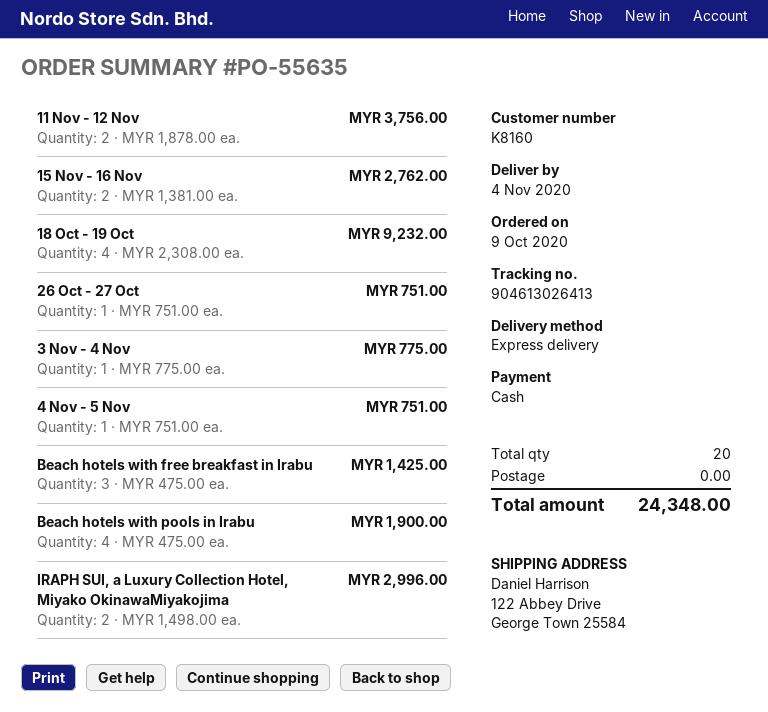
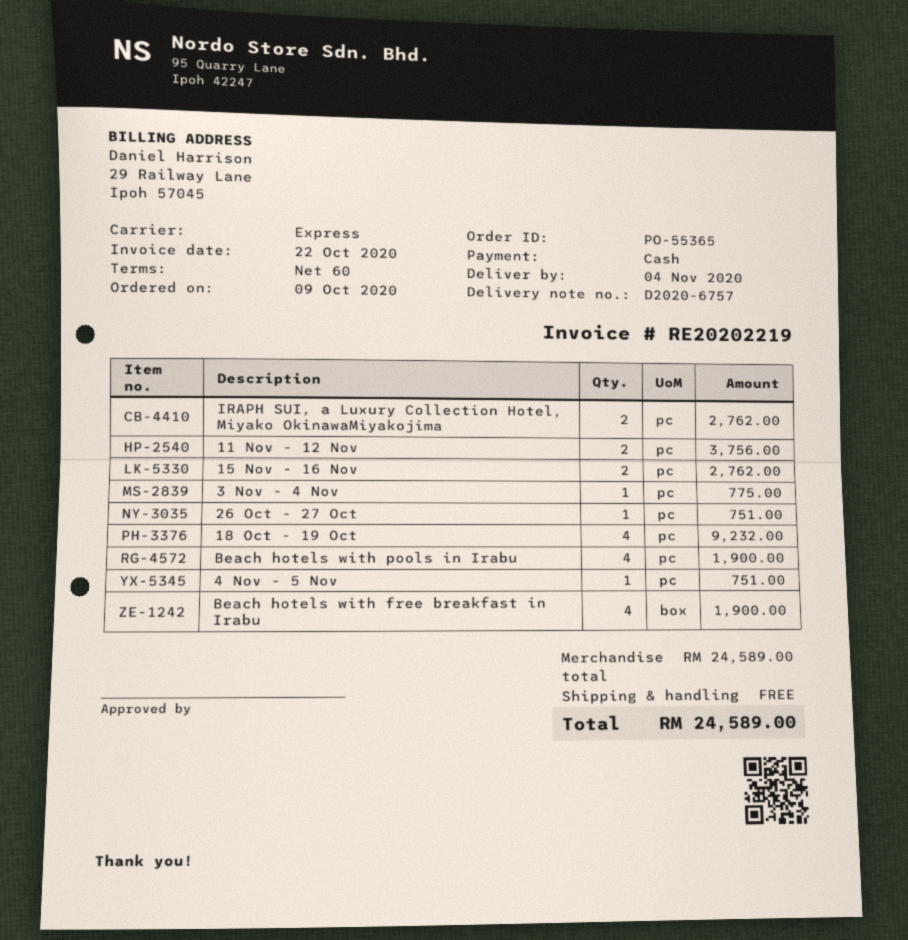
order number: PO-55635 -> PO-55365
Beach hotels with free breakfast in Irabu: 3 for 1425.00 -> 4 for 1900.00
IRAPH SUI, a Luxury Collection Hotel, Miyako OkinawaMiyakojima: 2 for 2996.00 -> 2 for 2762.00
total: 24348.00 -> 24589.00

